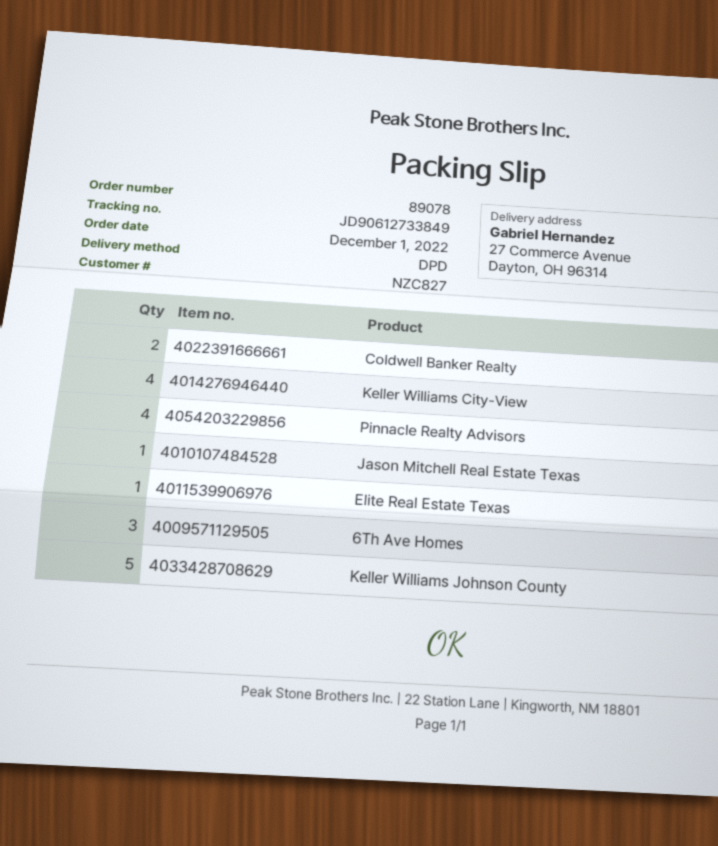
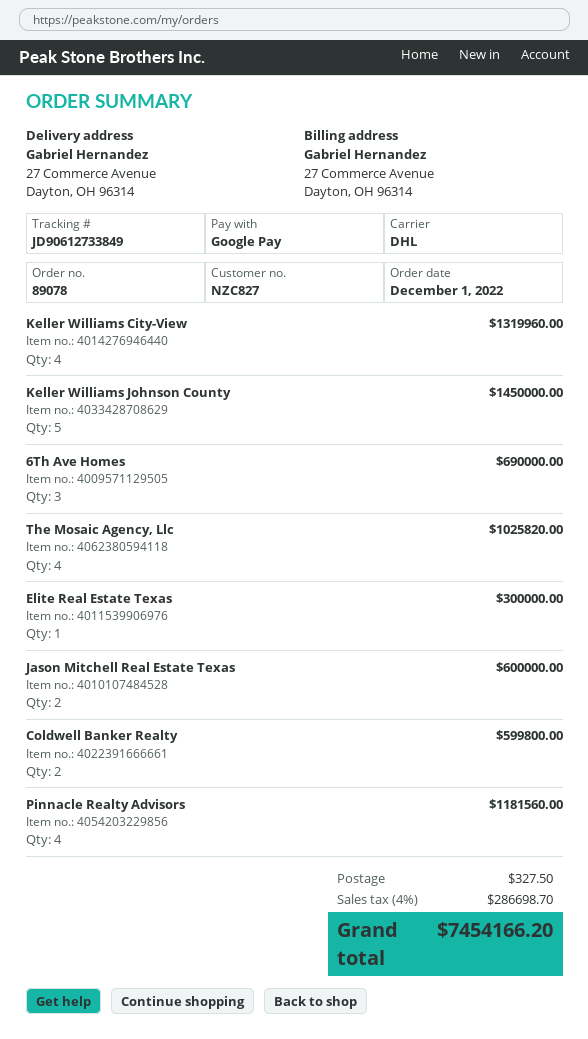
shipping method: DPD -> DHL
Jason Mitchell Real Estate Texas: 1 -> 2
The Mosaic Agency, Llc: none -> 4

